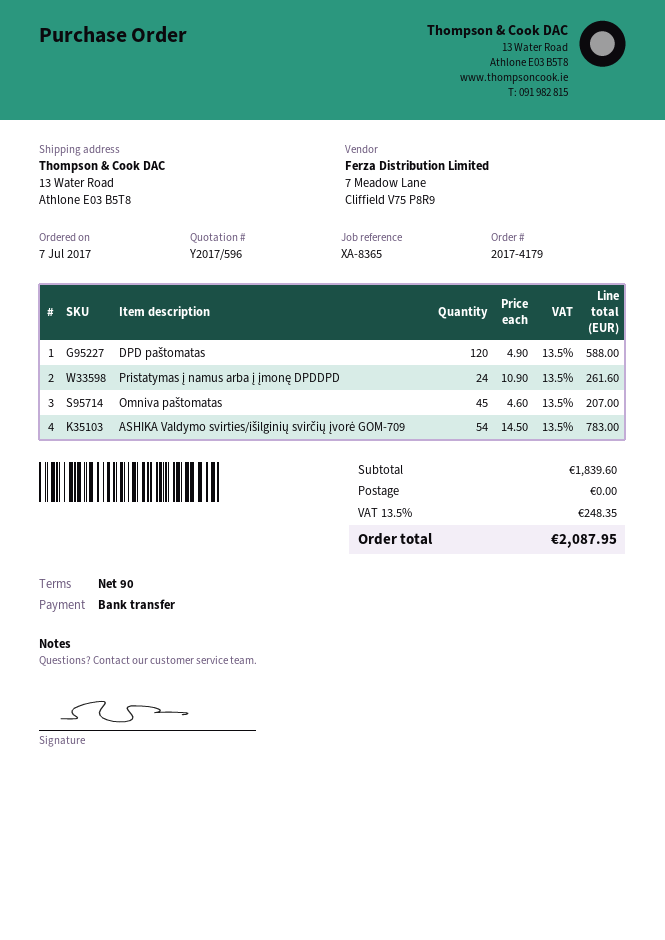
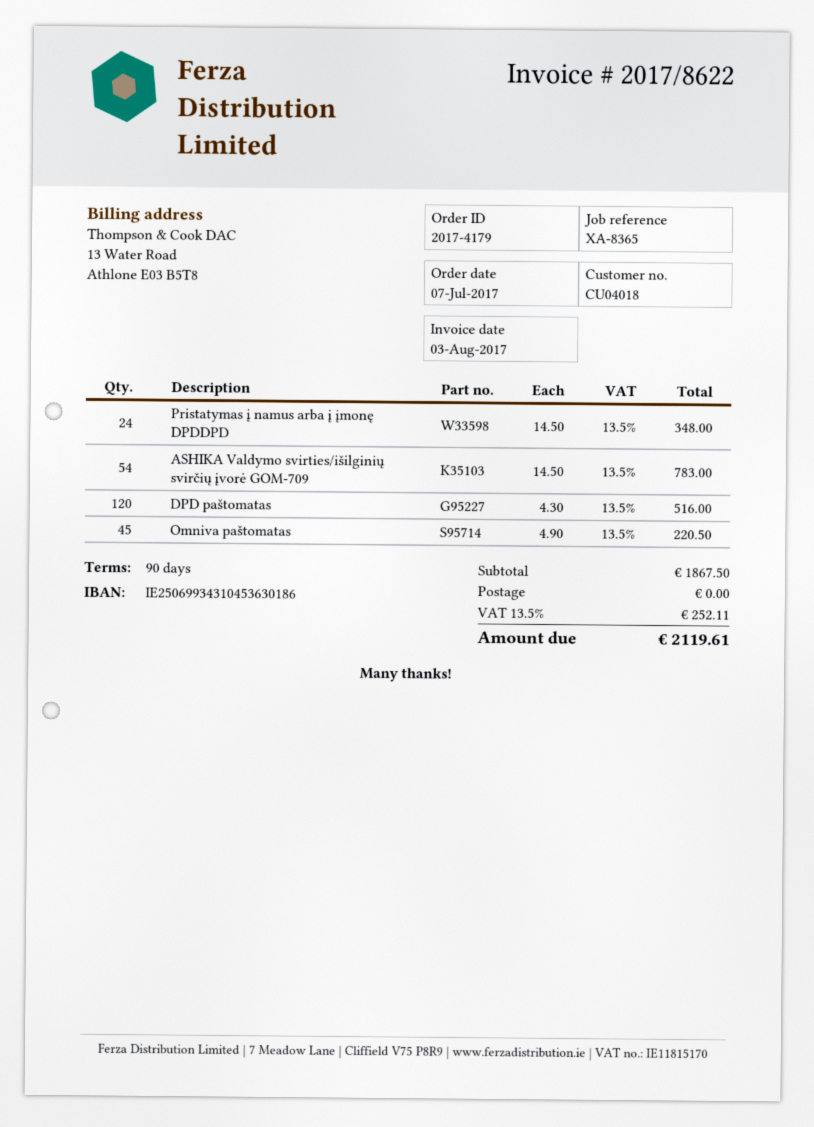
DPD paštomatas: 120 x 4.90 = 588.00 -> 120 x 4.30 = 516.00
Pristatymas į namus arba į įmonę DPDDPD: 24 x 10.90 = 261.60 -> 24 x 14.50 = 348.00
Omniva paštomatas: 45 x 4.60 = 207.00 -> 45 x 4.90 = 220.50
subtotal: 1839.60 -> 1867.50
tax: 13.5% = 248.35 -> 13.5% = 252.11
total: 2087.95 -> 2119.61

